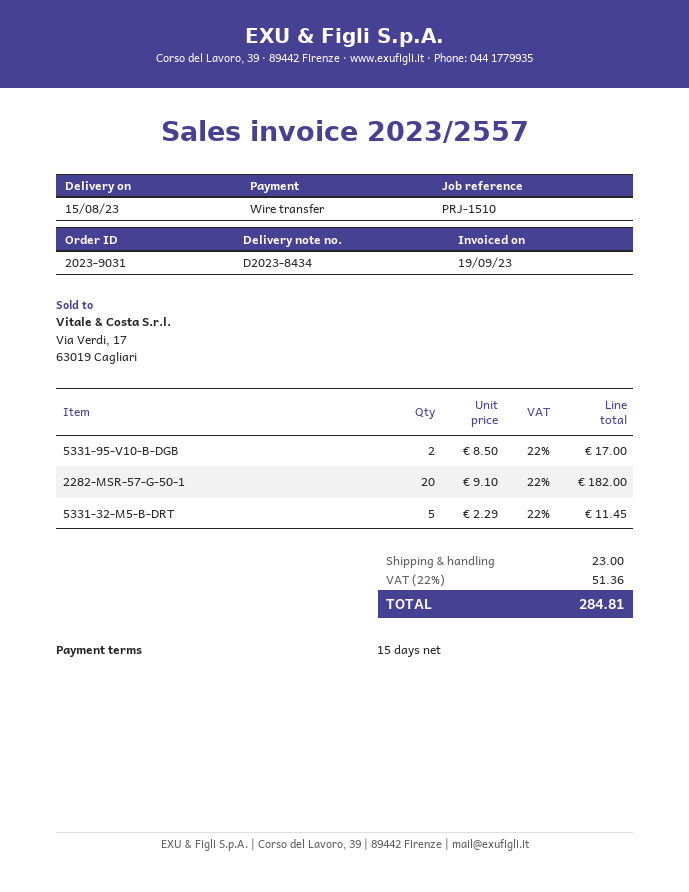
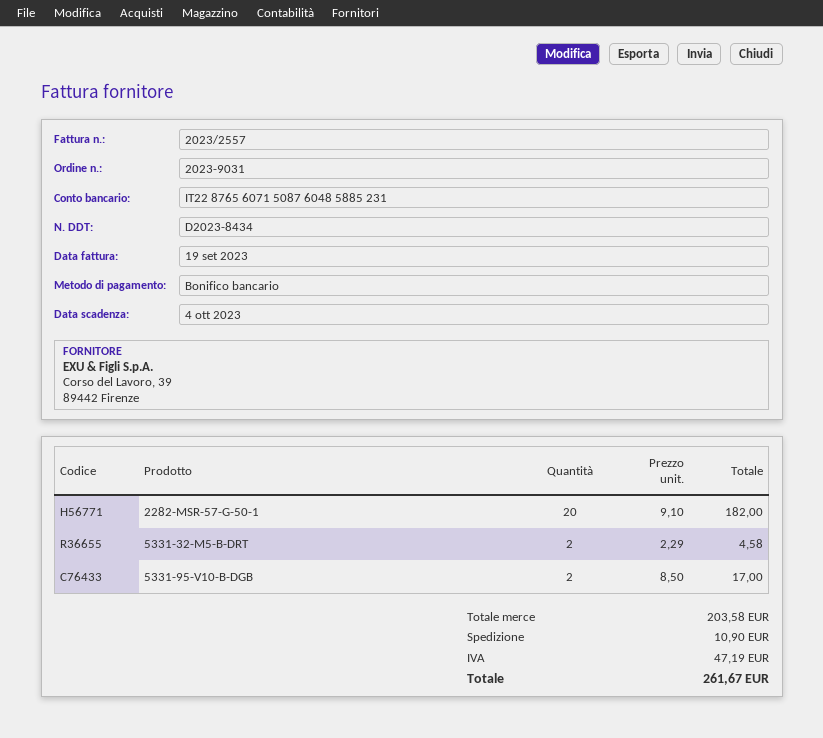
5331-32-M5-B-DRT: 5 x 2.29 = 11.45 -> 2 x 2.29 = 4.58
shipping: 23.00 -> 10.90
tax: 51.36 -> 47.19
total: 284.81 -> 261.67

